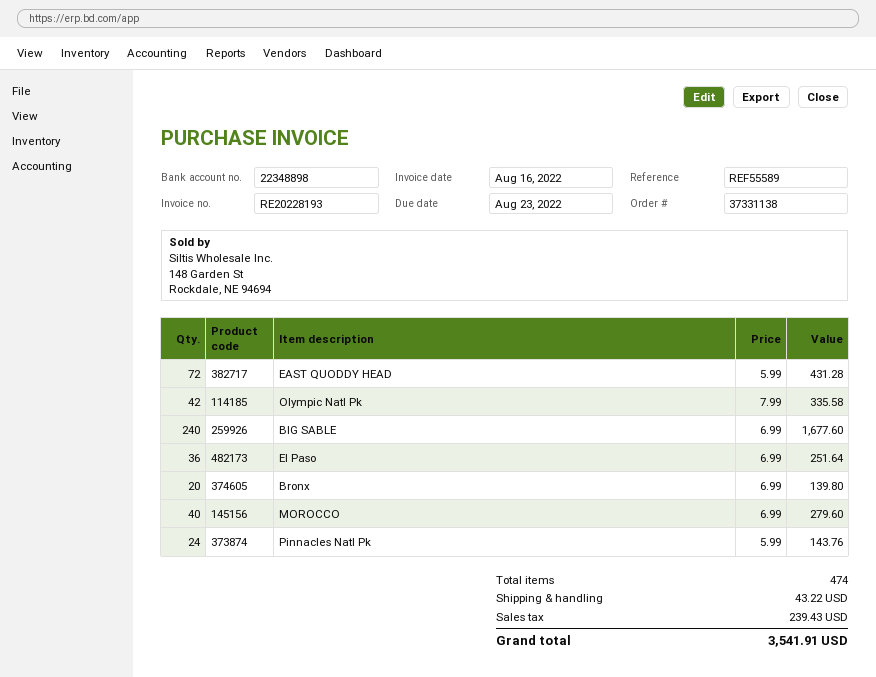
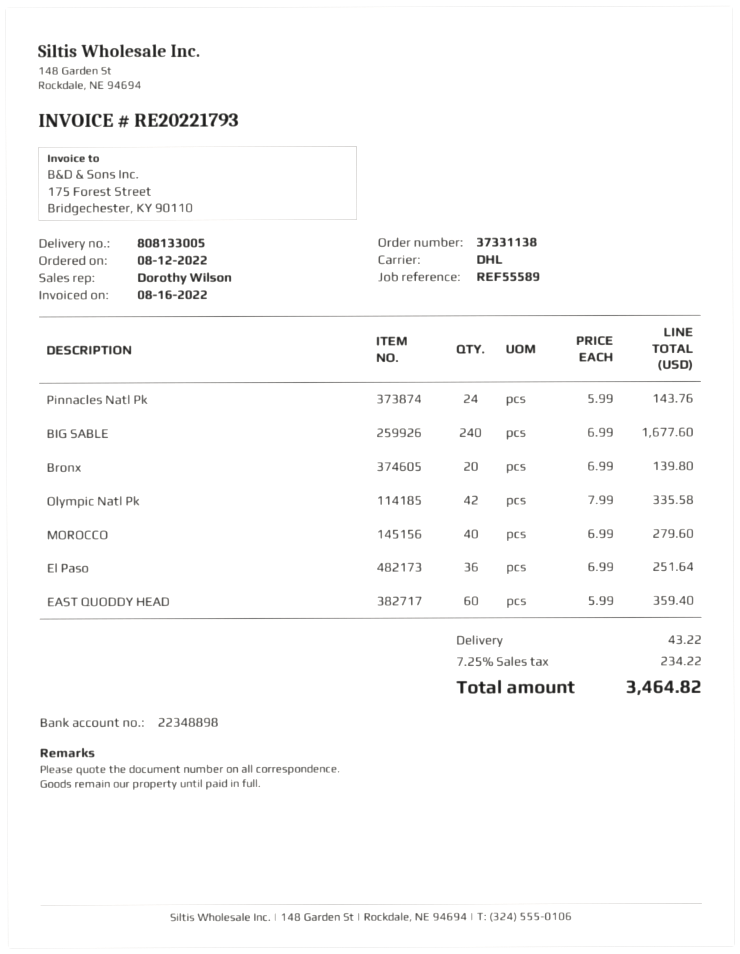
invoice number: RE20228193 -> RE20221793
EAST QUODDY HEAD: 72 x 5.99 = 431.28 -> 60 x 5.99 = 359.40
tax: 239.43 -> 234.22
total: 3541.91 -> 3464.82

